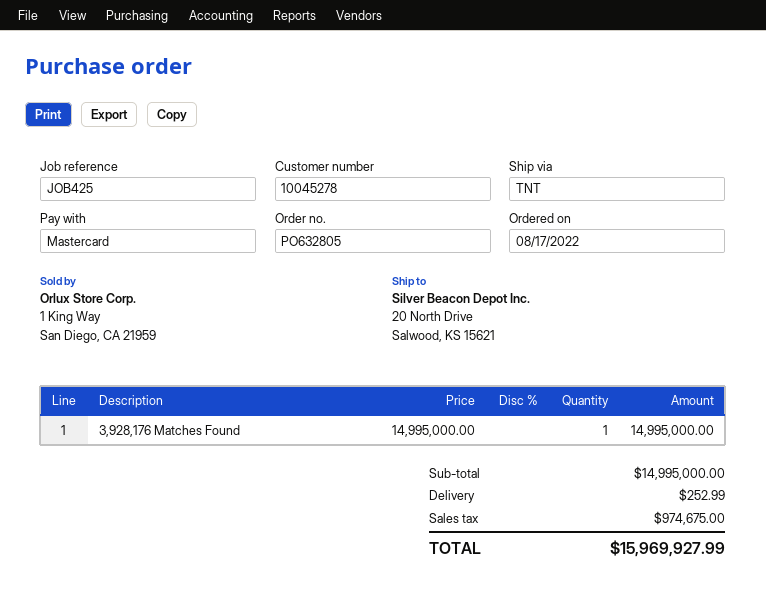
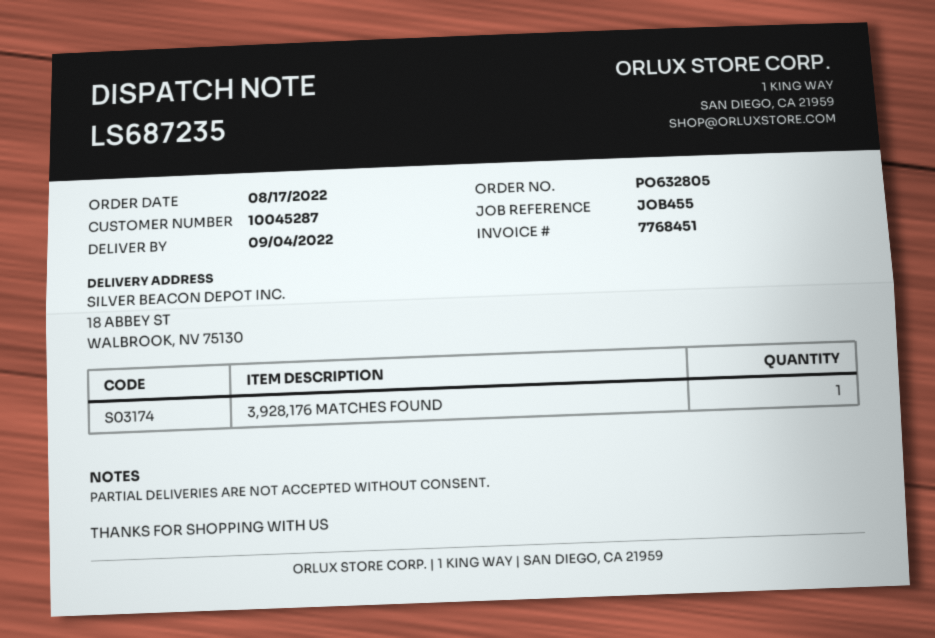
customer number: 10045278 -> 10045287
reference: JOB425 -> JOB455
ship to: 20 North Drive, Salwood, KS 15621 -> 18 ABBEY ST, WALBROOK, NV 75130

